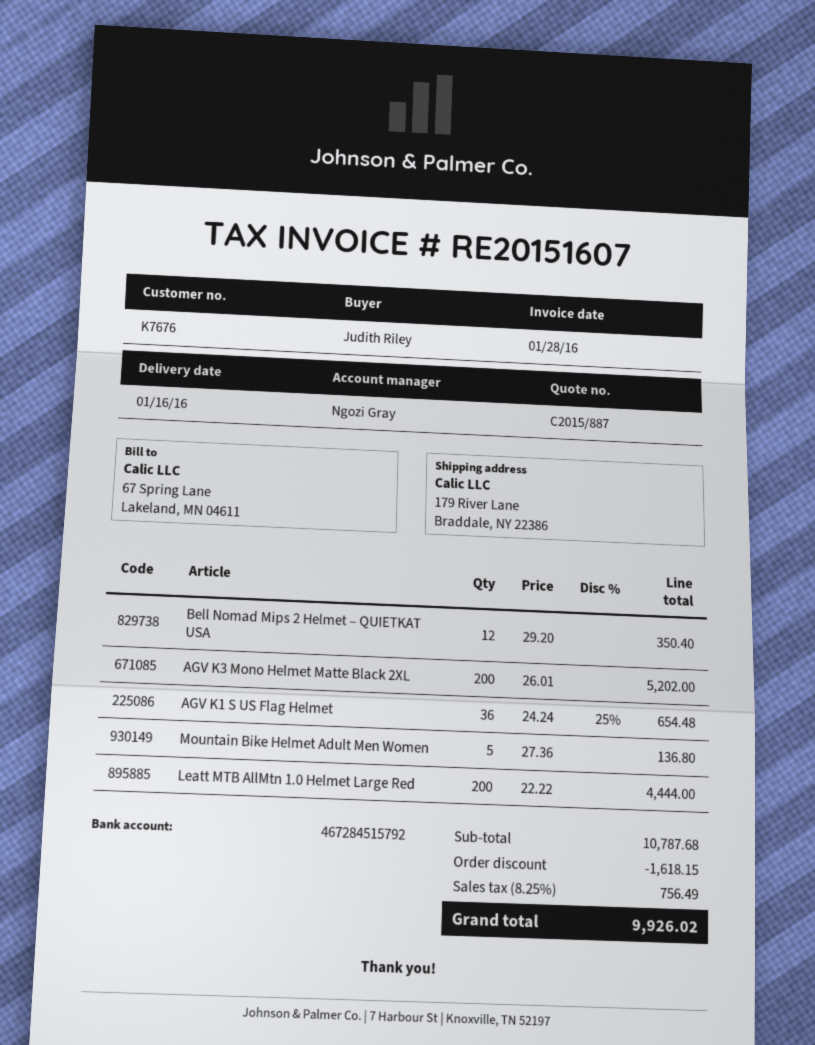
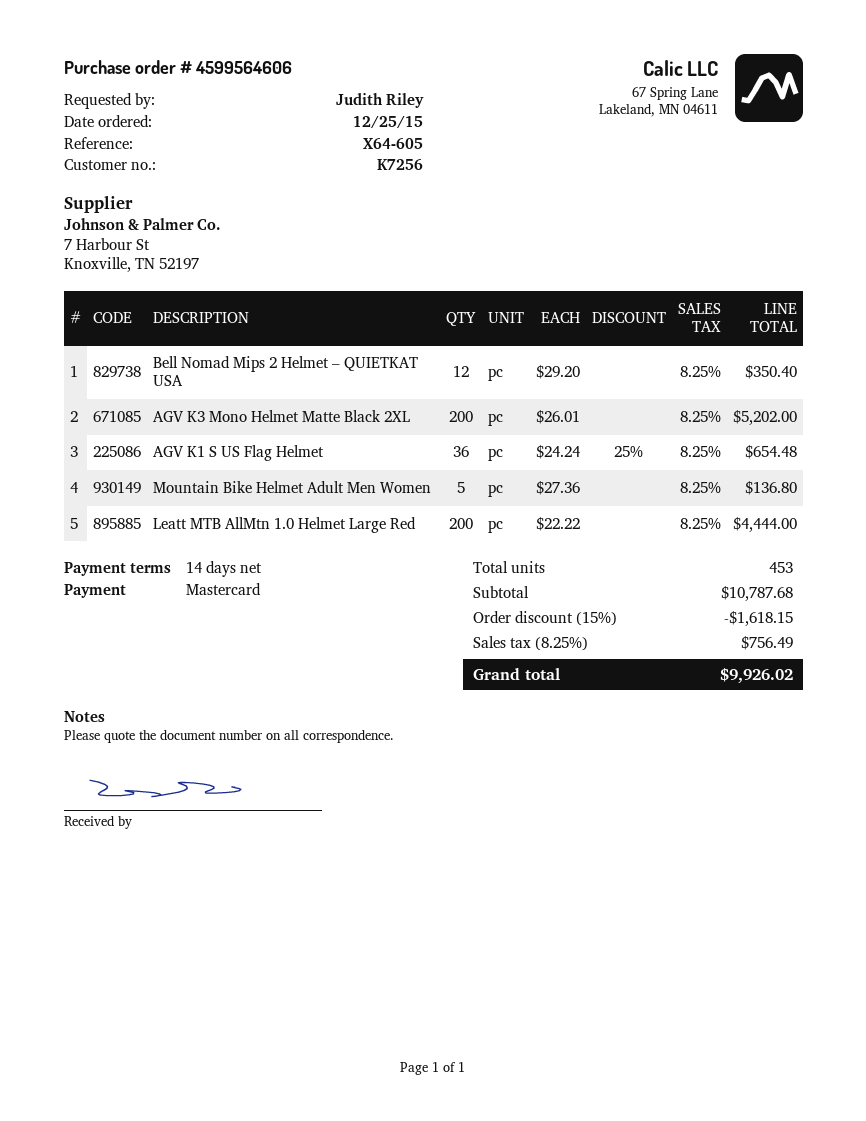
customer number: K7676 -> K7256

